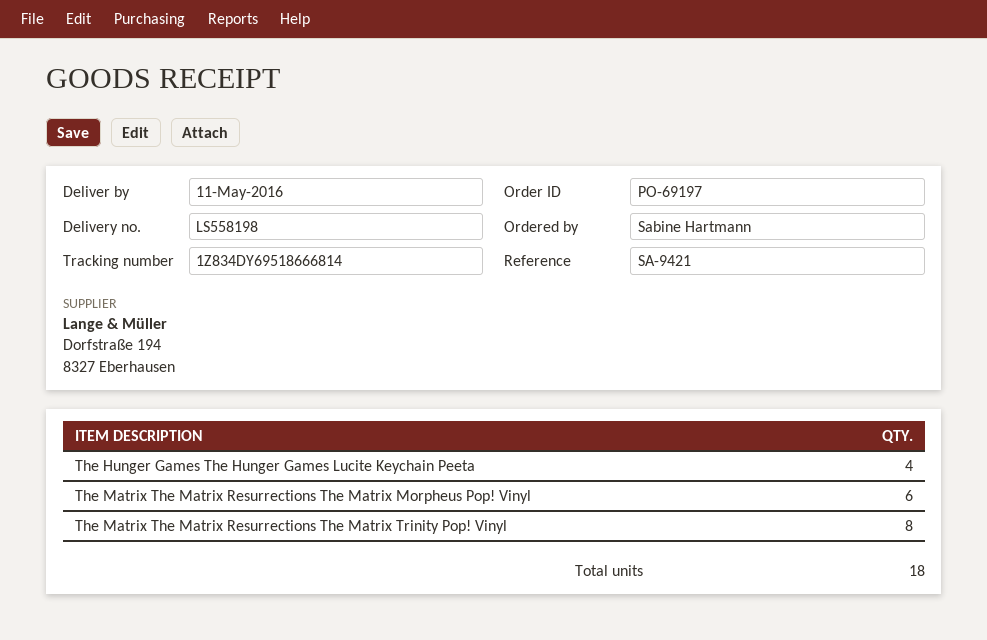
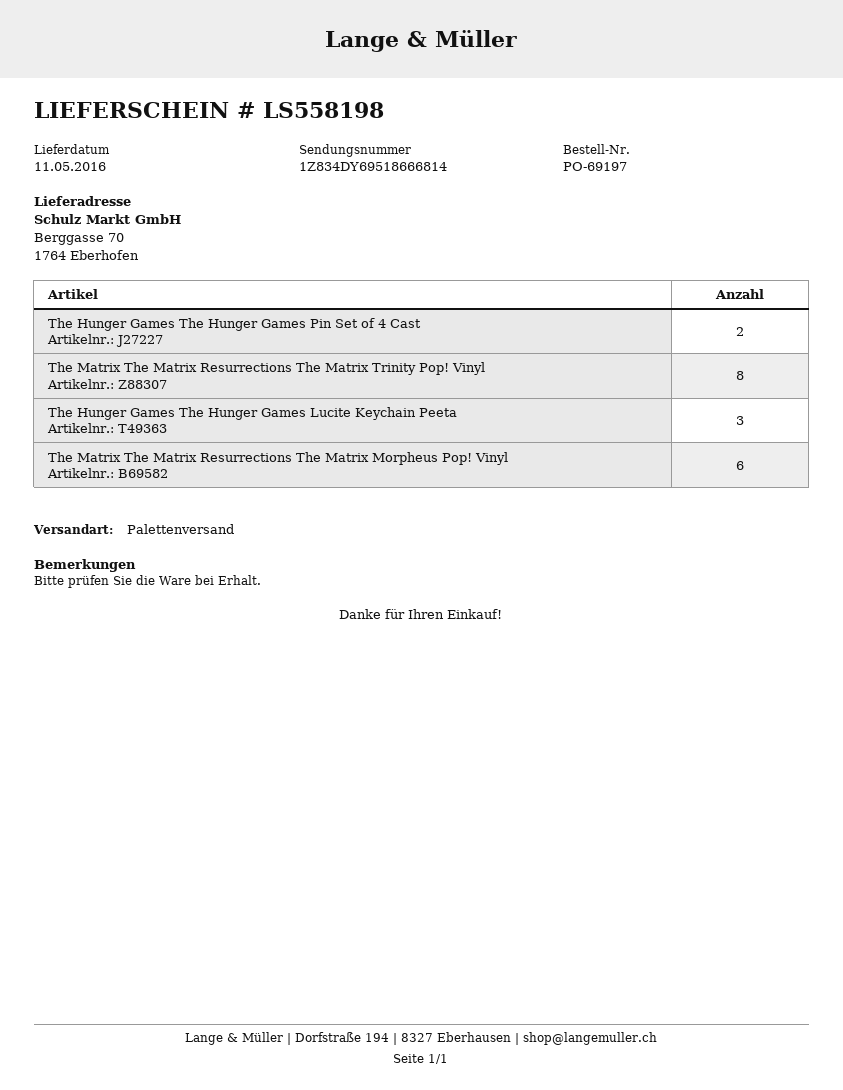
The Hunger Games The Hunger Games Lucite Keychain Peeta: 4 -> 3
The Hunger Games The Hunger Games Pin Set of 4 Cast: none -> 2

